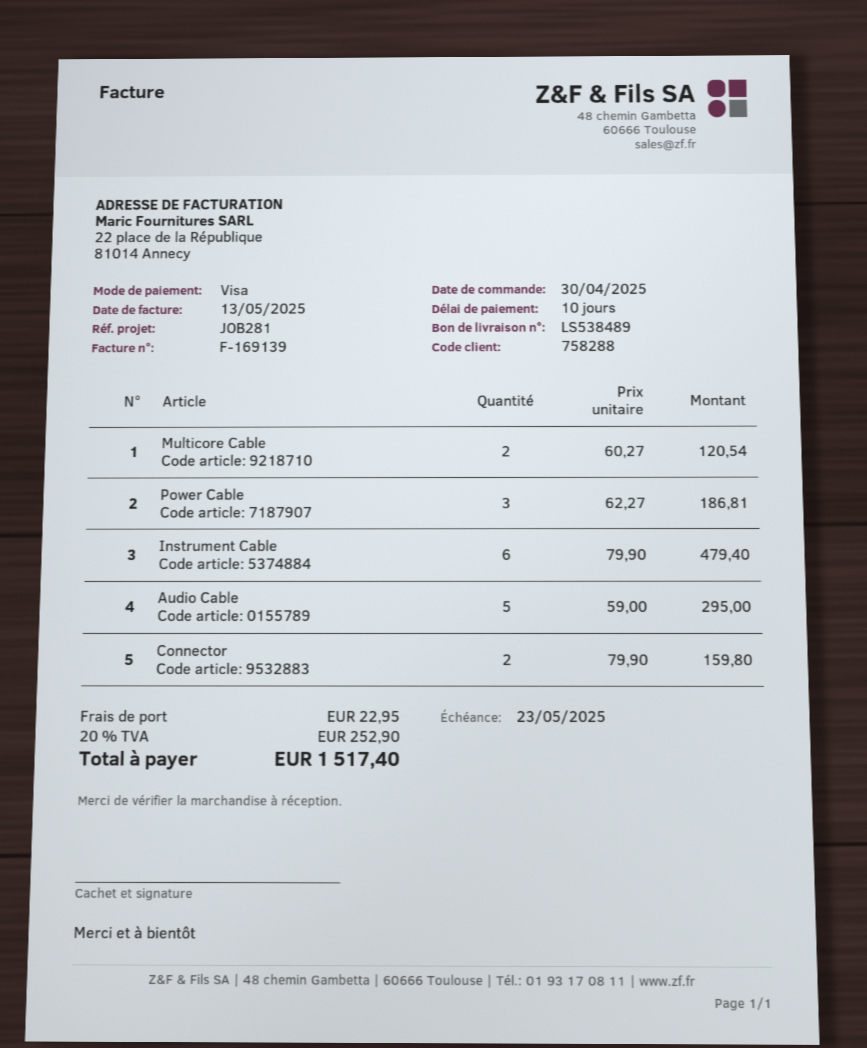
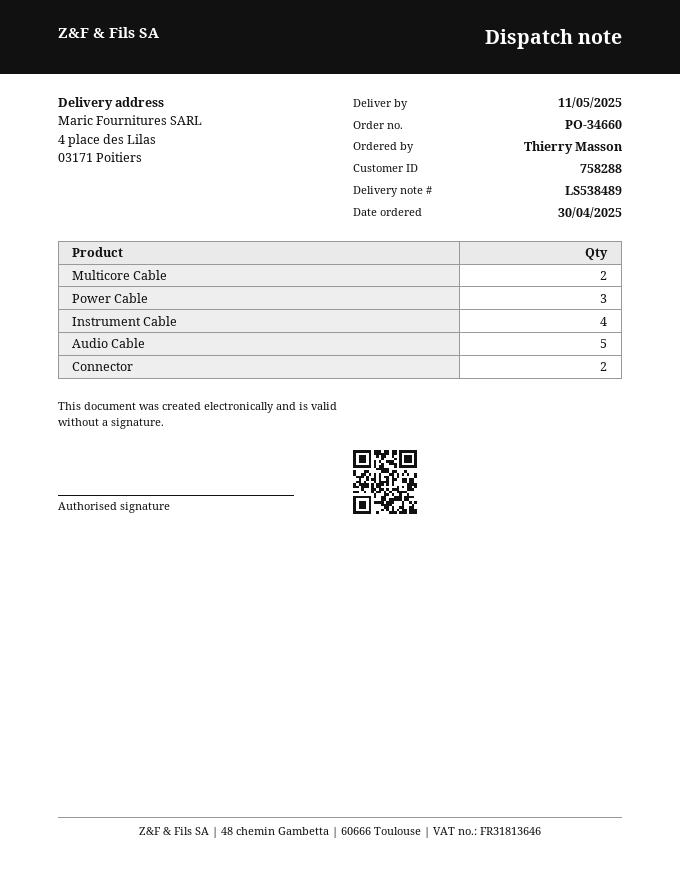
Instrument Cable: 6 -> 4

